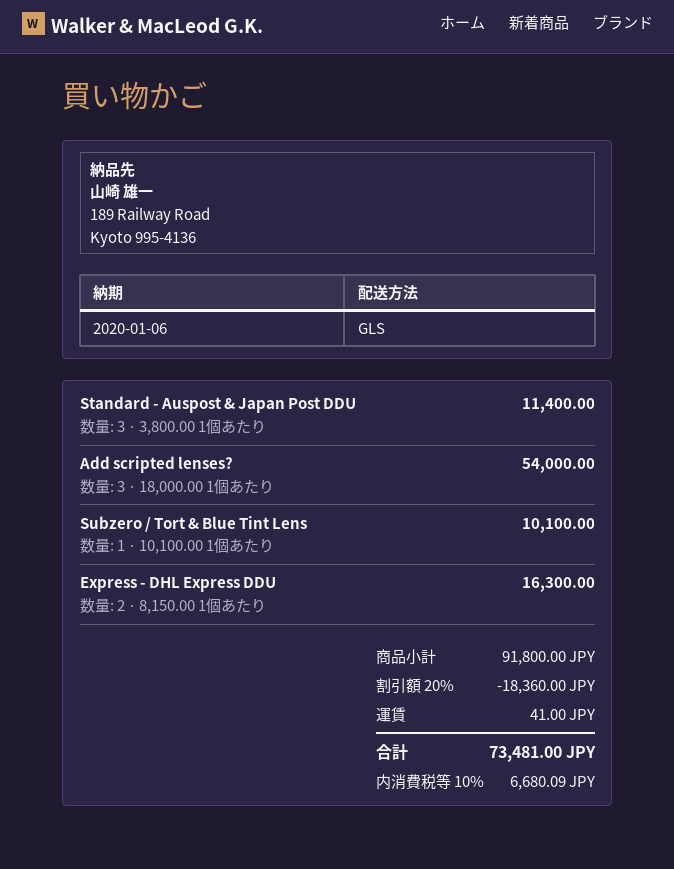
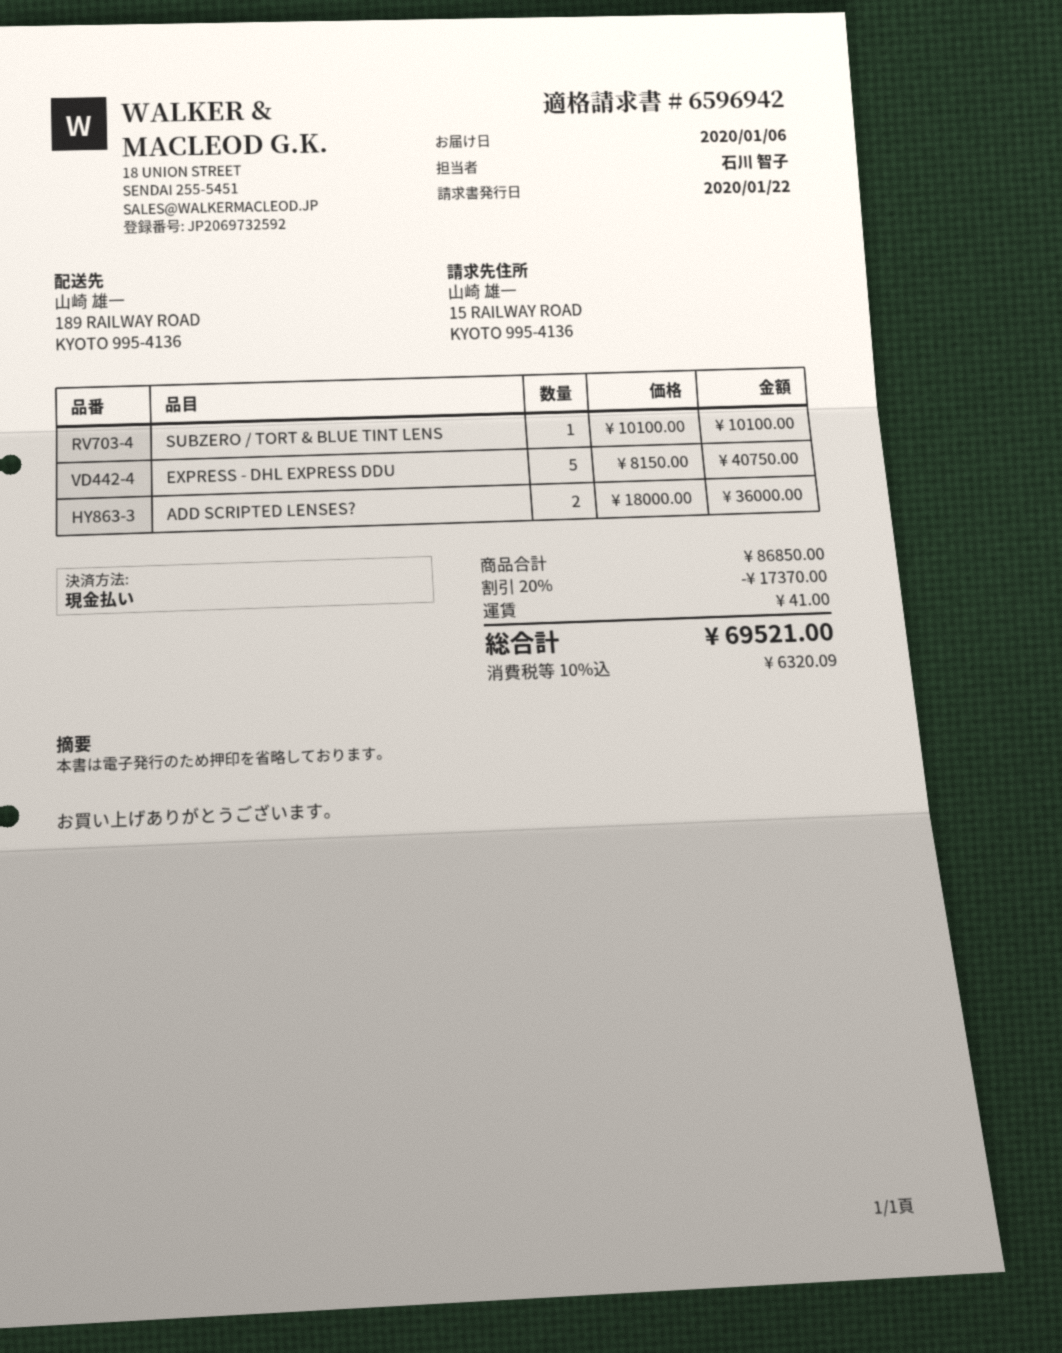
Standard - Auspost & Japan Post DDU: 3 x 3800.00 = 11400.00 -> none
Add scripted lenses?: 3 x 18000.00 = 54000.00 -> 2 x 18000.00 = 36000.00
Express - DHL Express DDU: 2 x 8150.00 = 16300.00 -> 5 x 8150.00 = 40750.00
subtotal: 91800.00 -> 86850.00
discount: 20% = 18360.00 -> 20% = 17370.00
tax: 10% = 6680.09 -> 10% = 6320.09
total: 73481.00 -> 69521.00

